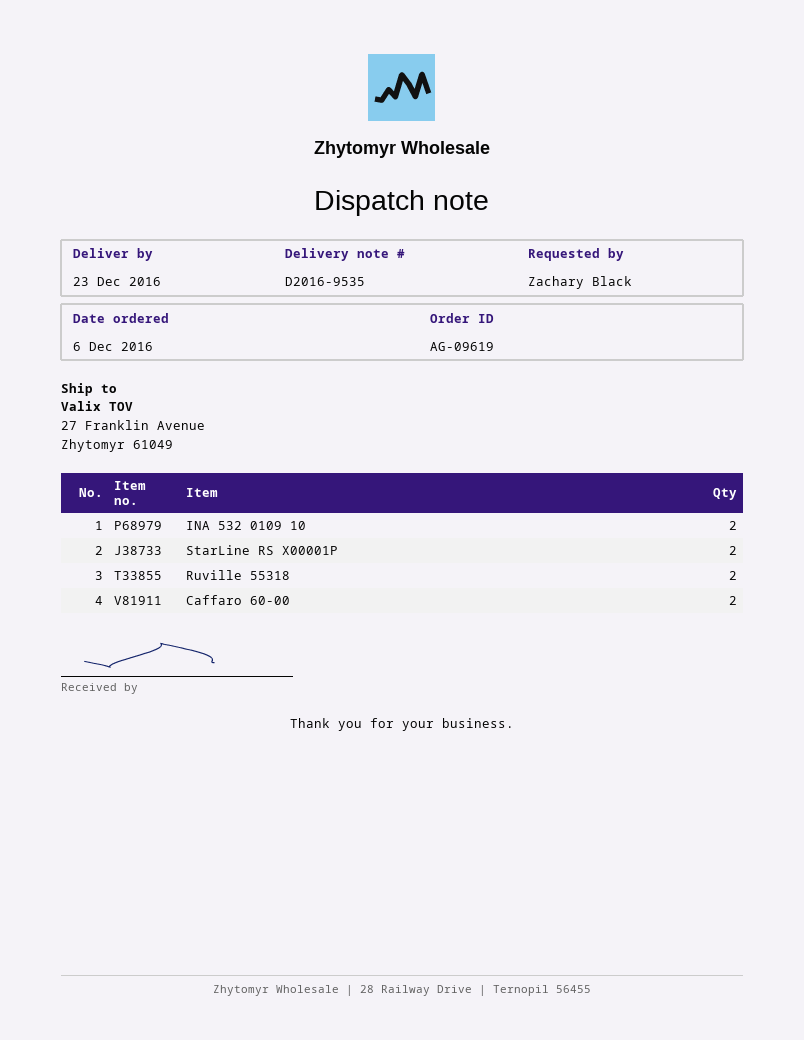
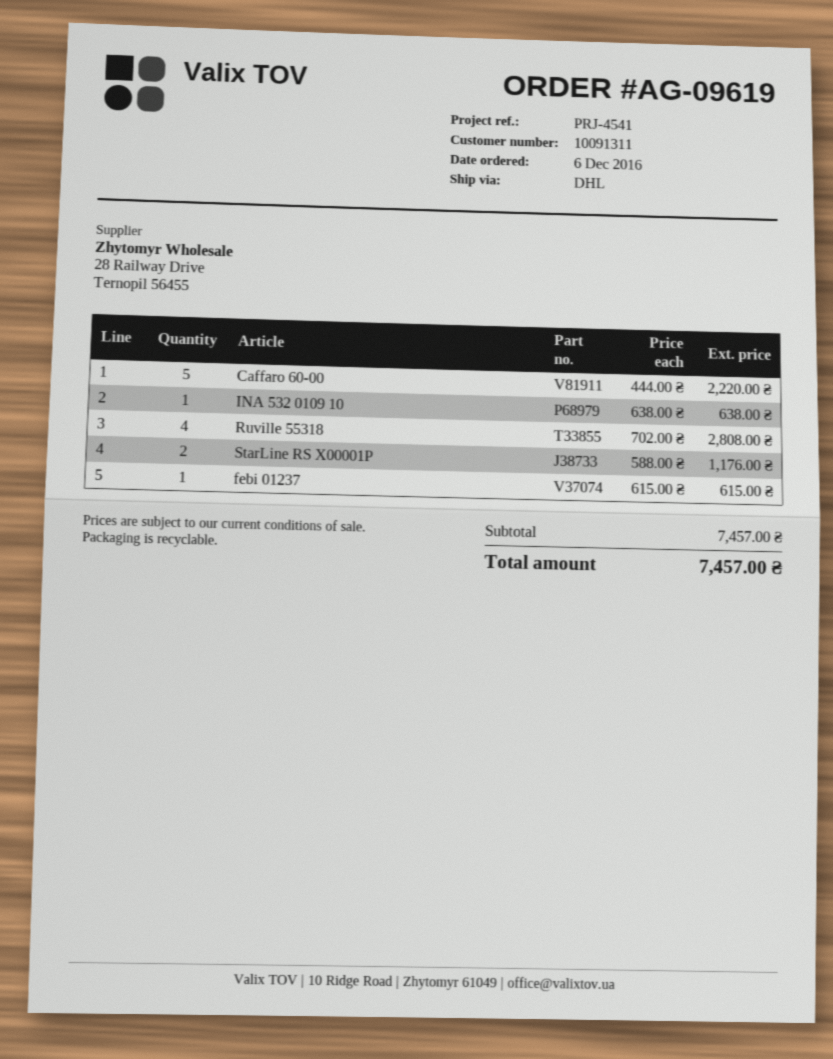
INA 532 0109 10: 2 -> 1
Ruville 55318: 2 -> 4
Caffaro 60-00: 2 -> 5
febi 01237: none -> 1

